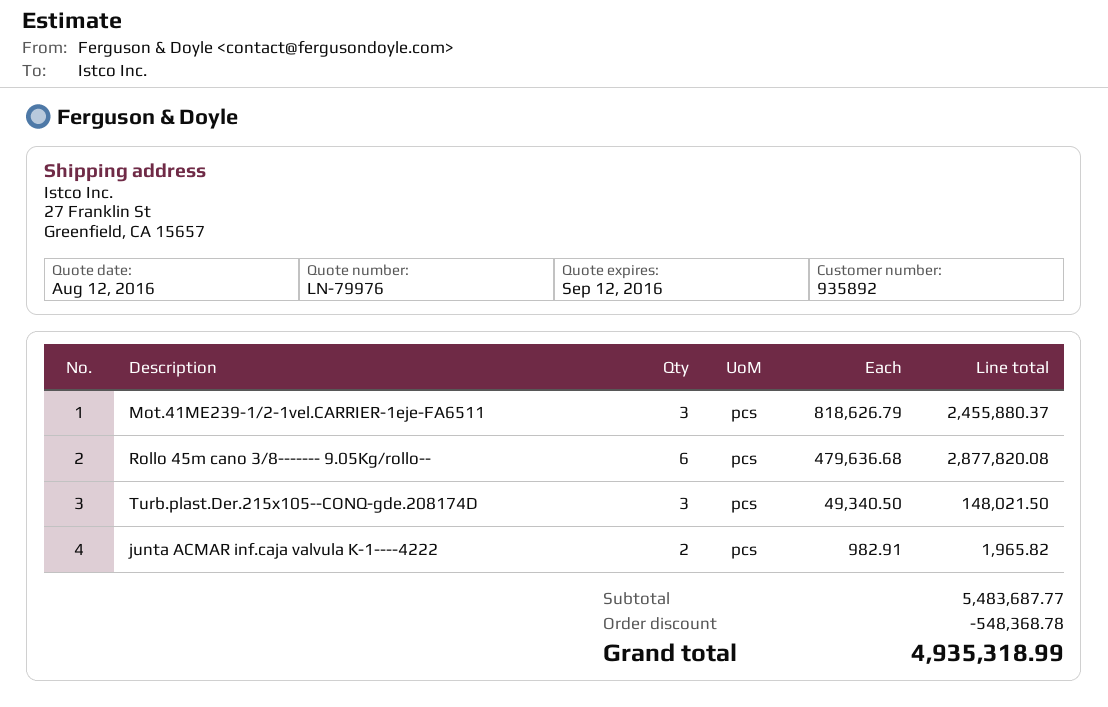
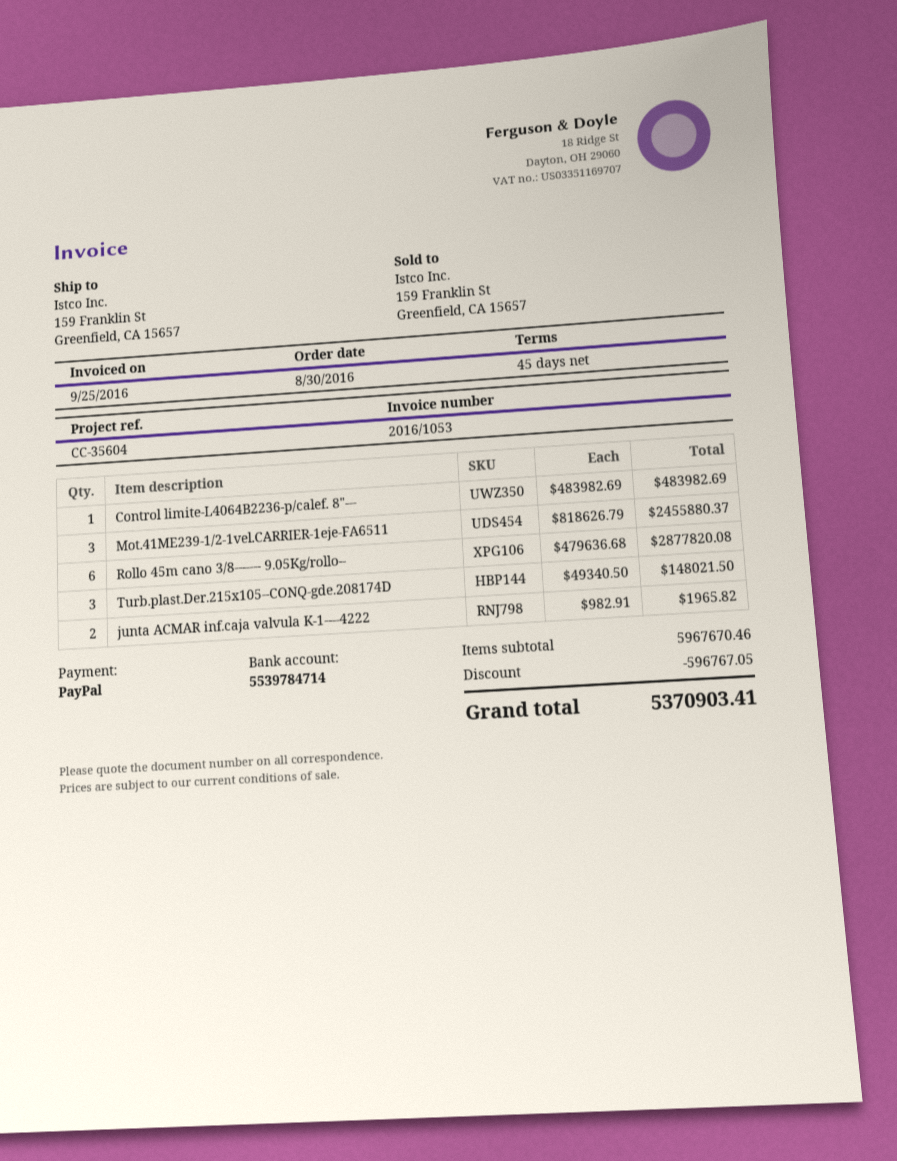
ship to: 27 Franklin St, Greenfield, CA 15657 -> 159 Franklin St, Greenfield, CA 15657
Control limite-L4064B2236-p/calef. 8"---: none -> 1 x 483982.69 = 483982.69
subtotal: 5483687.77 -> 5967670.46
discount: 548368.78 -> 596767.05
total: 4935318.99 -> 5370903.41

